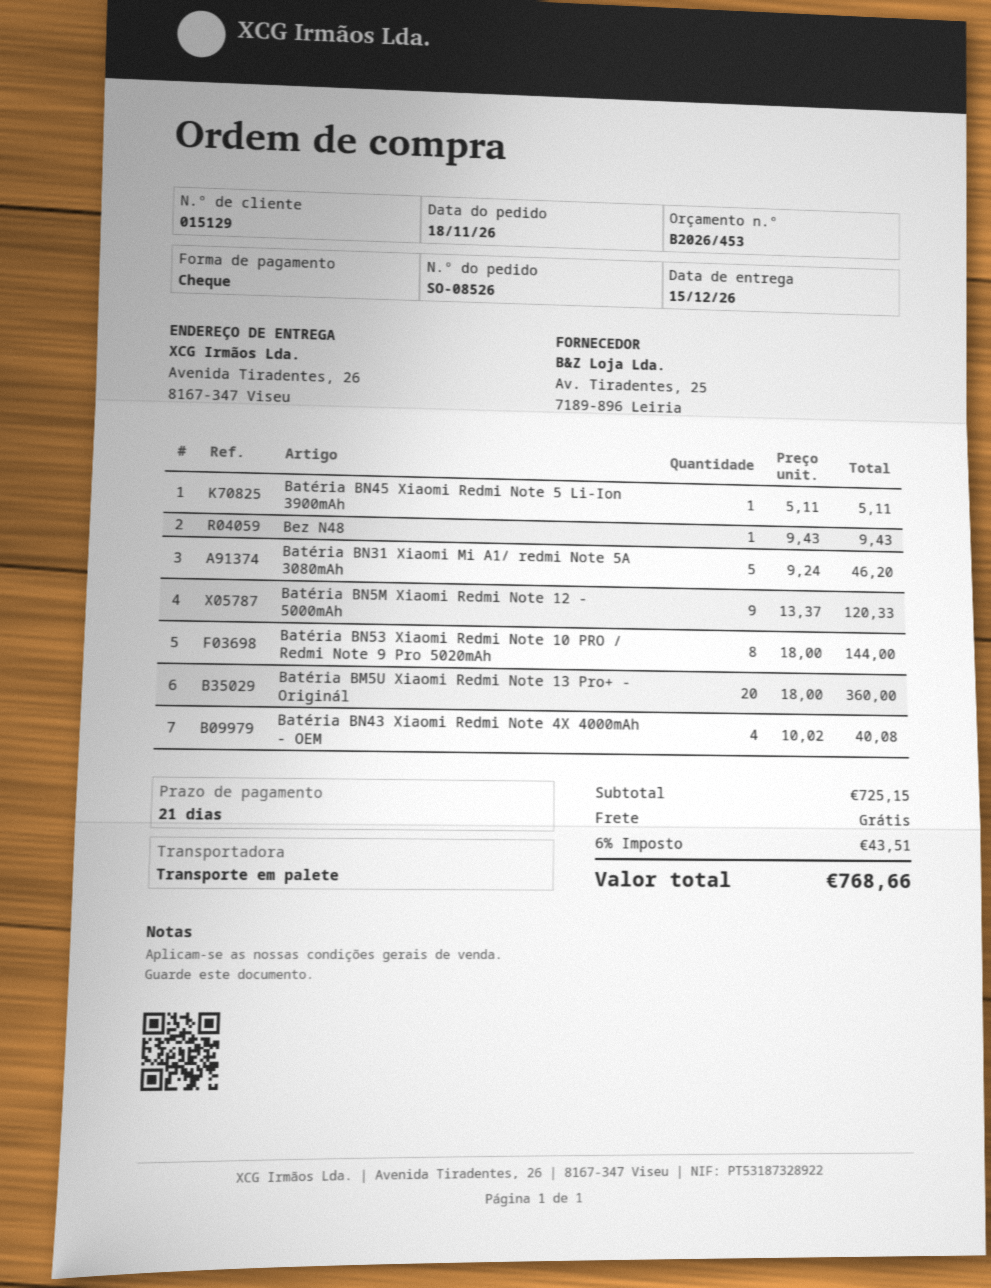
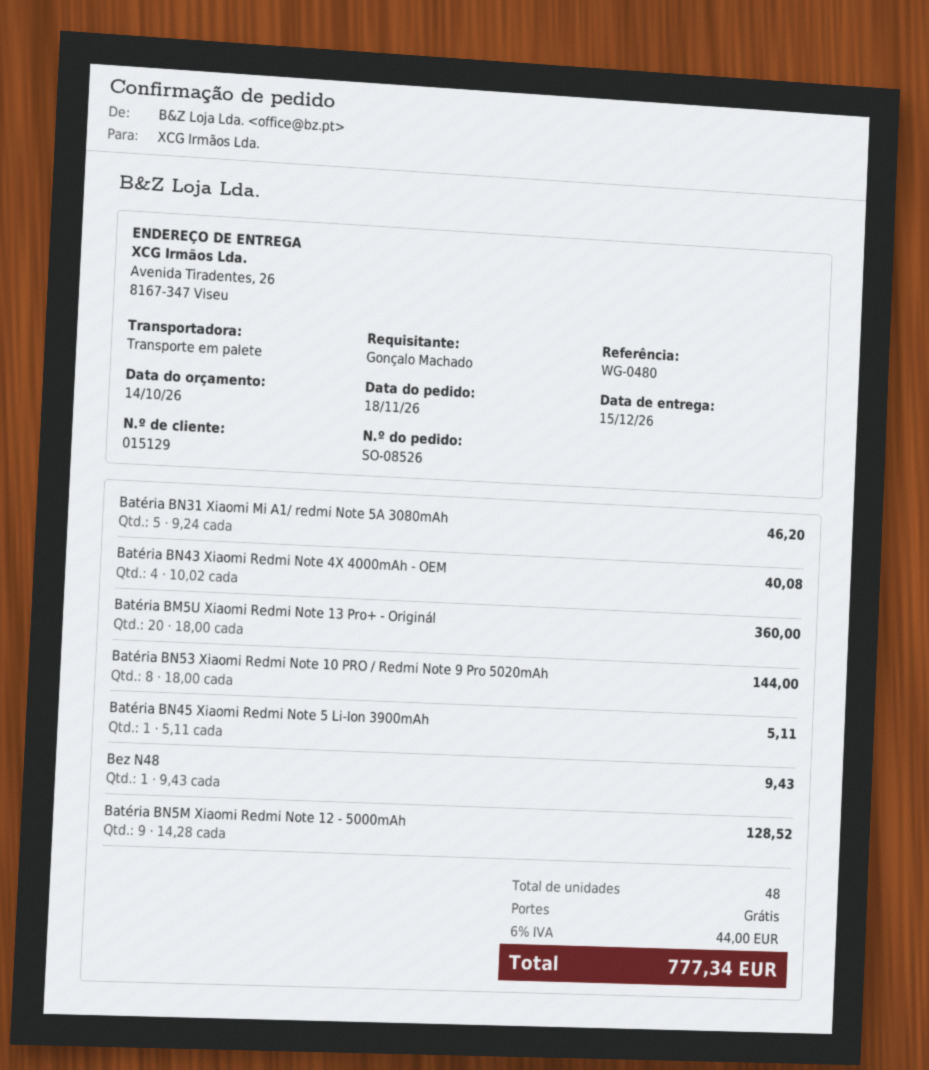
Batéria BN5M Xiaomi Redmi Note 12 - 5000mAh: 9 x 13.37 = 120.33 -> 9 x 14.28 = 128.52
tax: 6% = 43.51 -> 6% = 44.00
total: 768.66 -> 777.34

